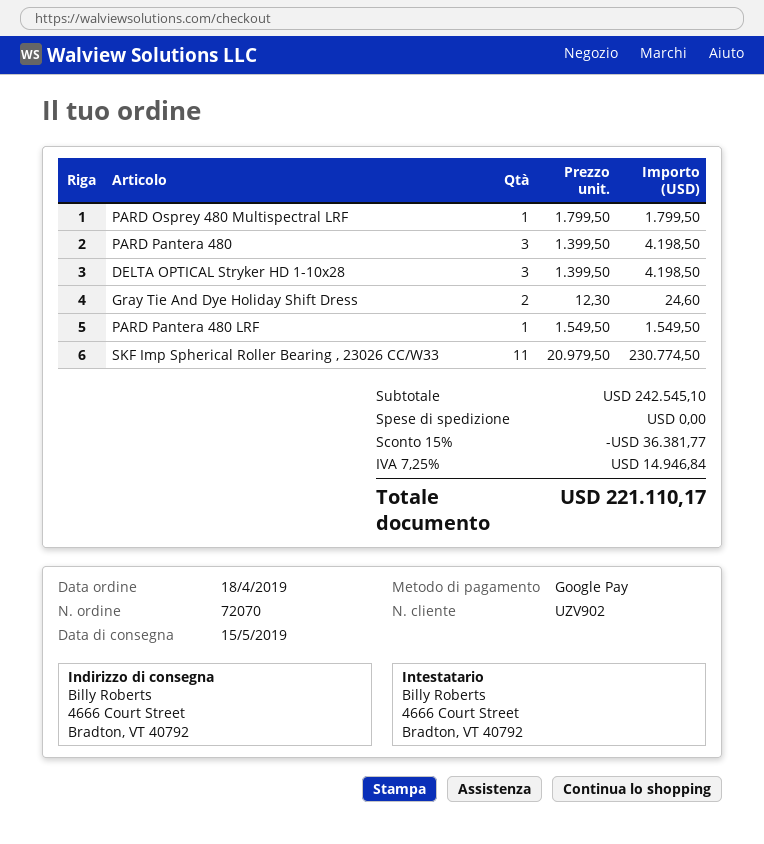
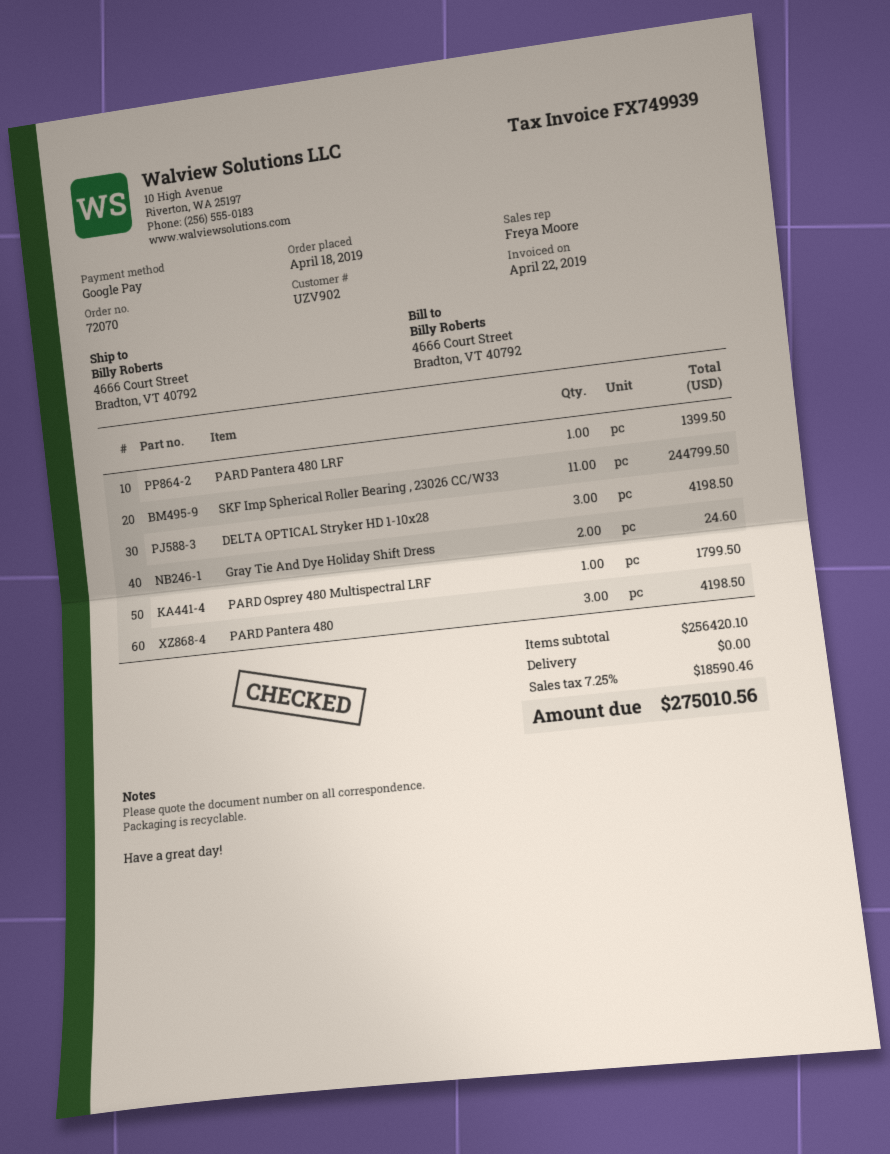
PARD Pantera 480 LRF: 1 for 1549.50 -> 1 for 1399.50
SKF Imp Spherical Roller Bearing , 23026 CC/W33: 11 for 230774.50 -> 11 for 244799.50
subtotal: 242545.10 -> 256420.10
discount: 15% = 36381.77 -> none
tax: 7.25% = 14946.84 -> 7.25% = 18590.46
total: 221110.17 -> 275010.56

